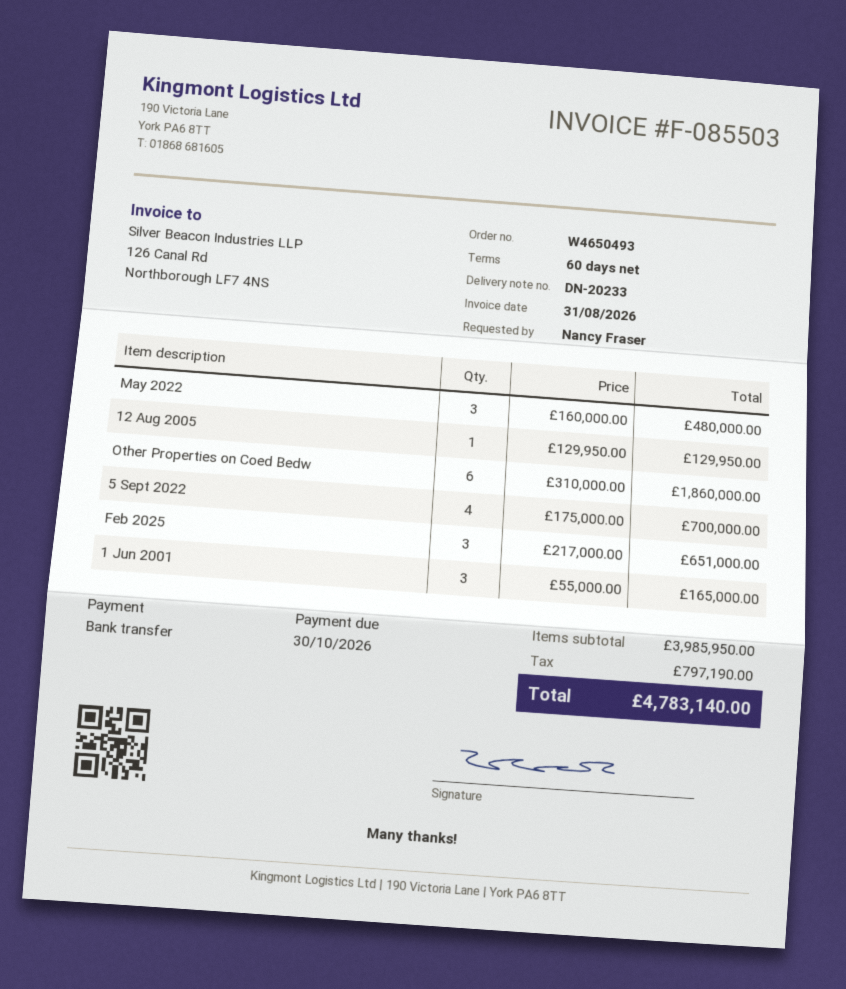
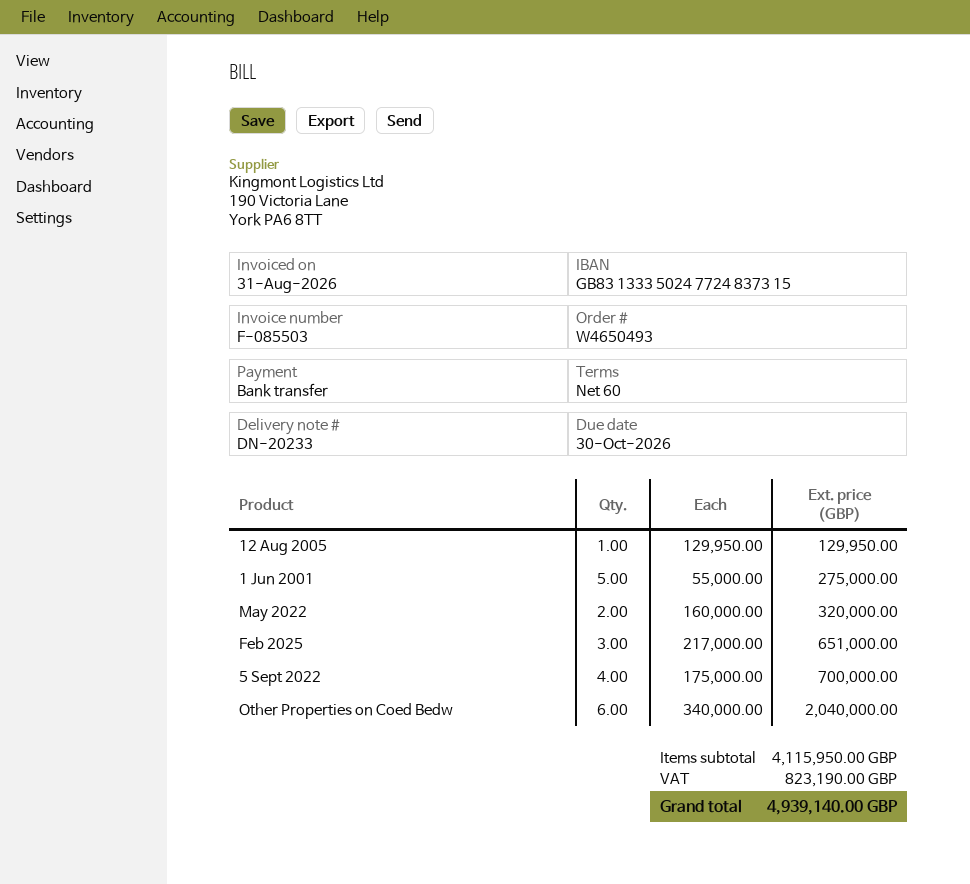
May 2022: 3 x 160000.00 = 480000.00 -> 2 x 160000.00 = 320000.00
Other Properties on Coed Bedw: 6 x 310000.00 = 1860000.00 -> 6 x 340000.00 = 2040000.00
1 Jun 2001: 3 x 55000.00 = 165000.00 -> 5 x 55000.00 = 275000.00
subtotal: 3985950.00 -> 4115950.00
tax: 797190.00 -> 823190.00
total: 4783140.00 -> 4939140.00

